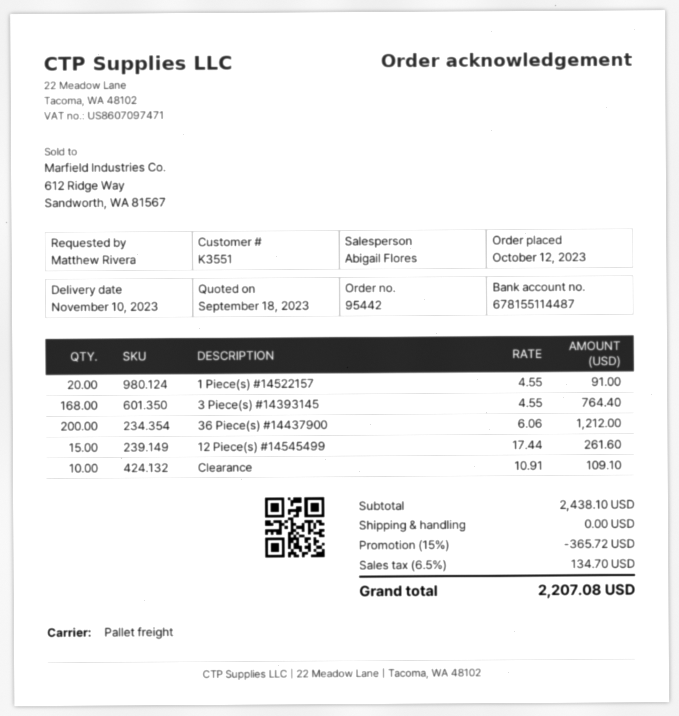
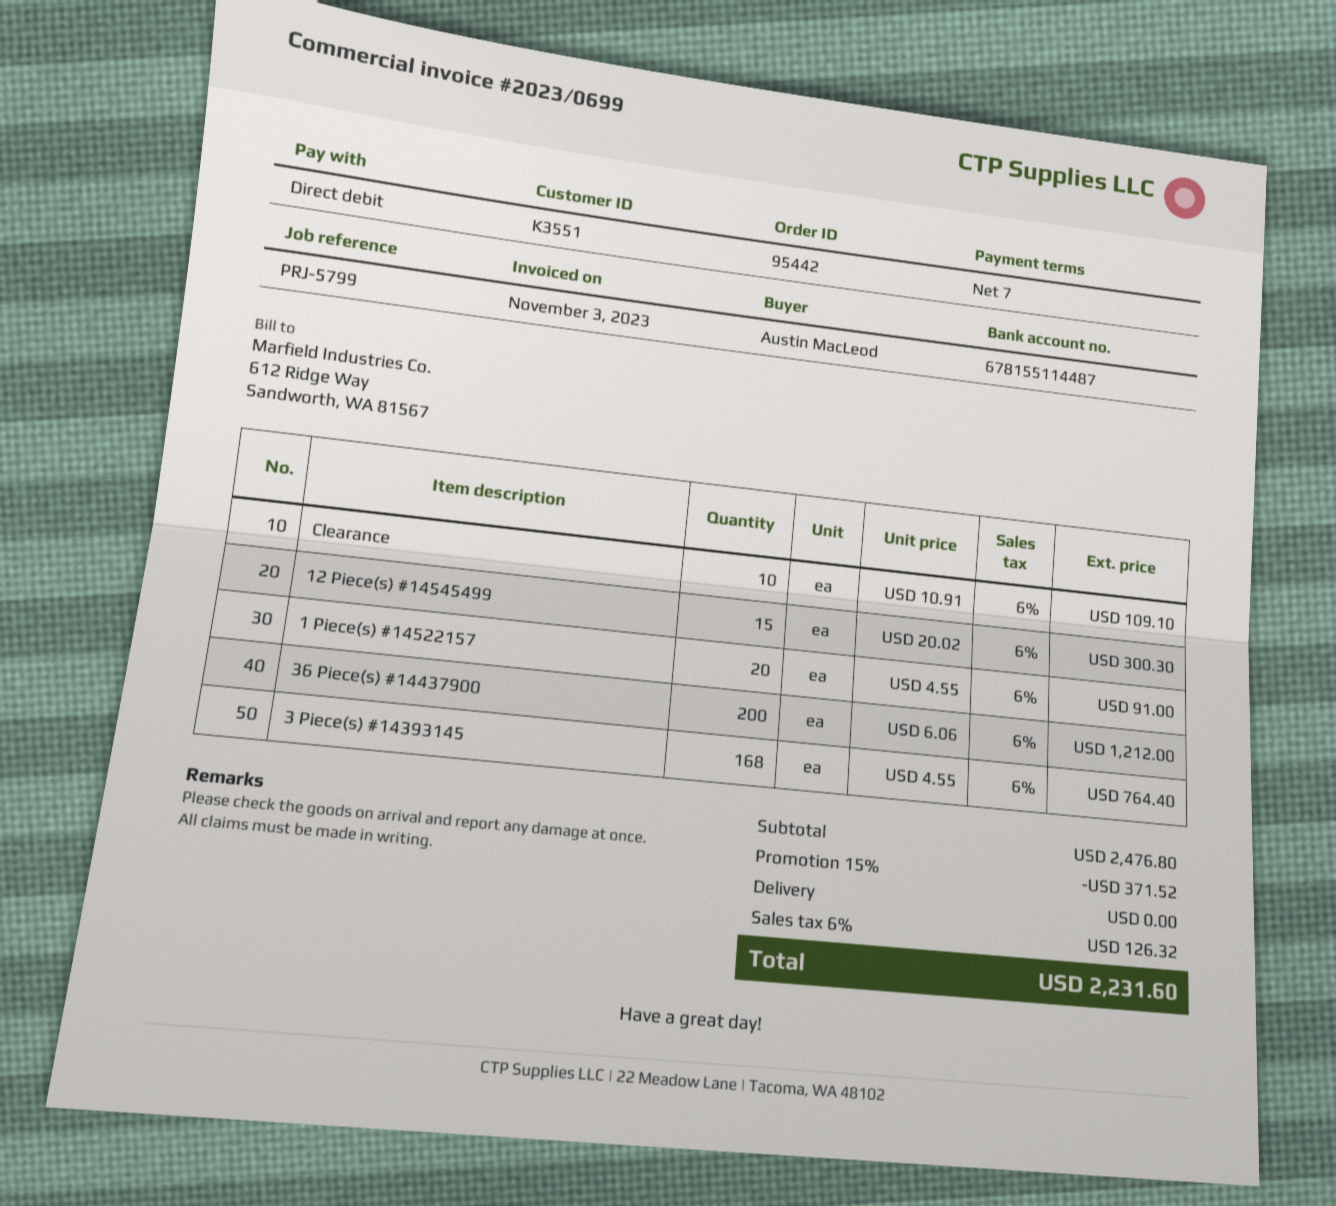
ordered by: Matthew Rivera -> Austin MacLeod
12 Piece(s) #14545499: 15 x 17.44 = 261.60 -> 15 x 20.02 = 300.30
subtotal: 2438.10 -> 2476.80
discount: 15% = 365.72 -> 15% = 371.52
tax: 6.5% = 134.70 -> 6% = 126.32
total: 2207.08 -> 2231.60

